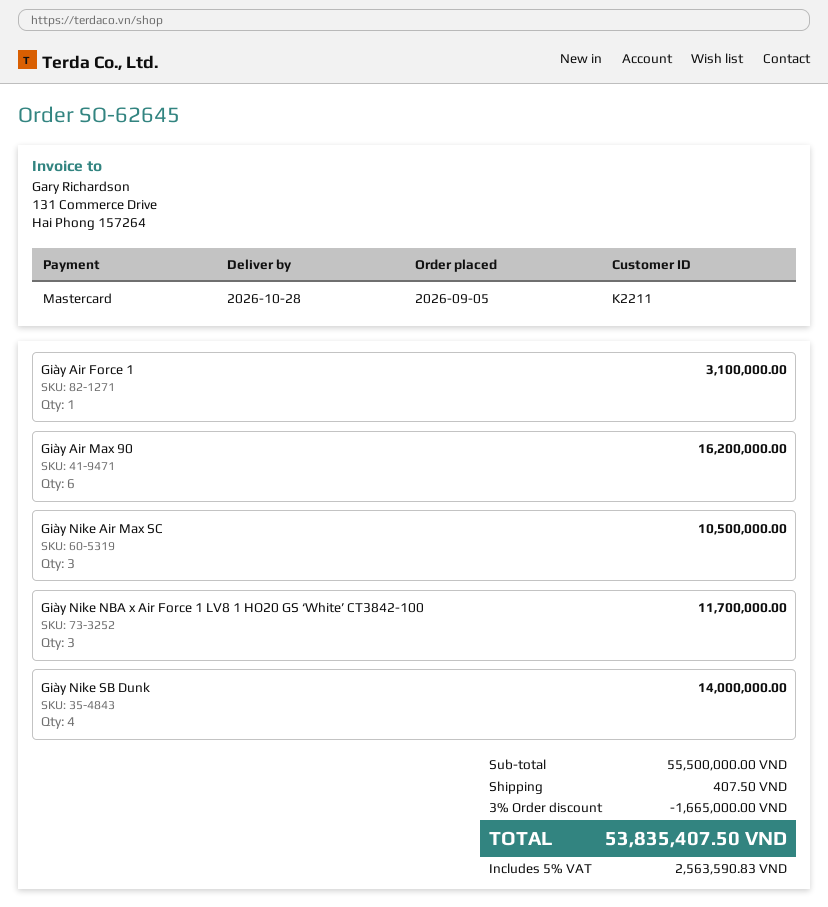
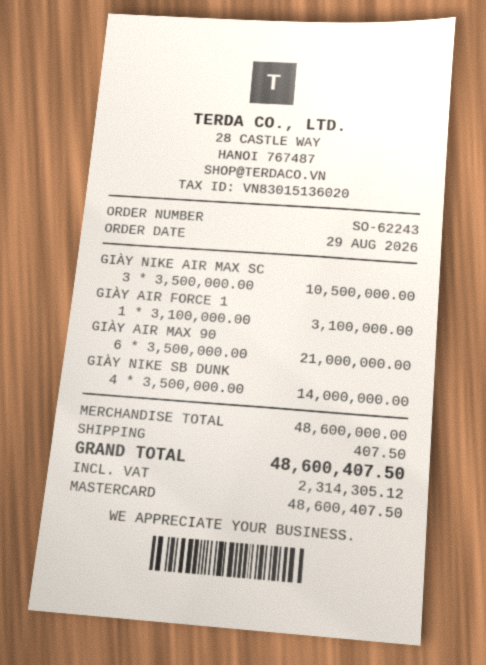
order number: SO-62645 -> SO-62243
order date: 2026-09-05 -> 2026-08-29
Giày Air Max 90: 6 for 16200000.00 -> 6 for 21000000.00
Giày Nike NBA x Air Force 1 LV8 1 HO20 GS ‘White’ CT3842-100: 3 for 11700000.00 -> none
subtotal: 55500000.00 -> 48600000.00
discount: 3% = 1665000.00 -> none
tax: 2563590.83 -> 2314305.12
total: 53835407.50 -> 48600407.50

